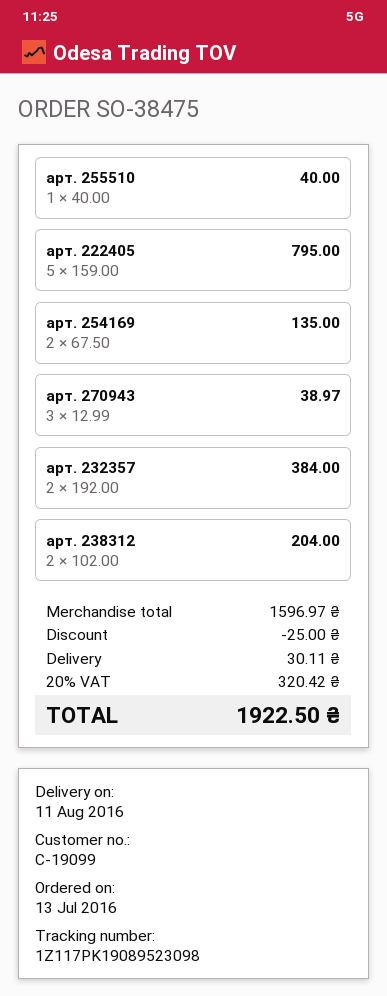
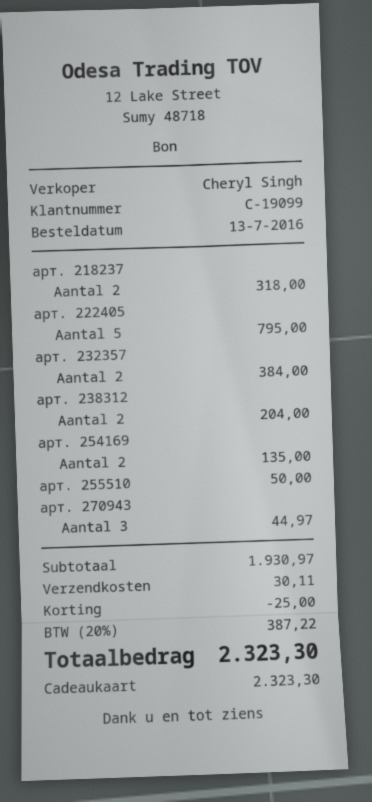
арт. 255510: 1 for 40.00 -> 1 for 50.00
арт. 270943: 3 for 38.97 -> 3 for 44.97
арт. 218237: none -> 2 for 318.00
subtotal: 1596.97 -> 1930.97
tax: 20% = 320.42 -> 20% = 387.22
total: 1922.50 -> 2323.30

